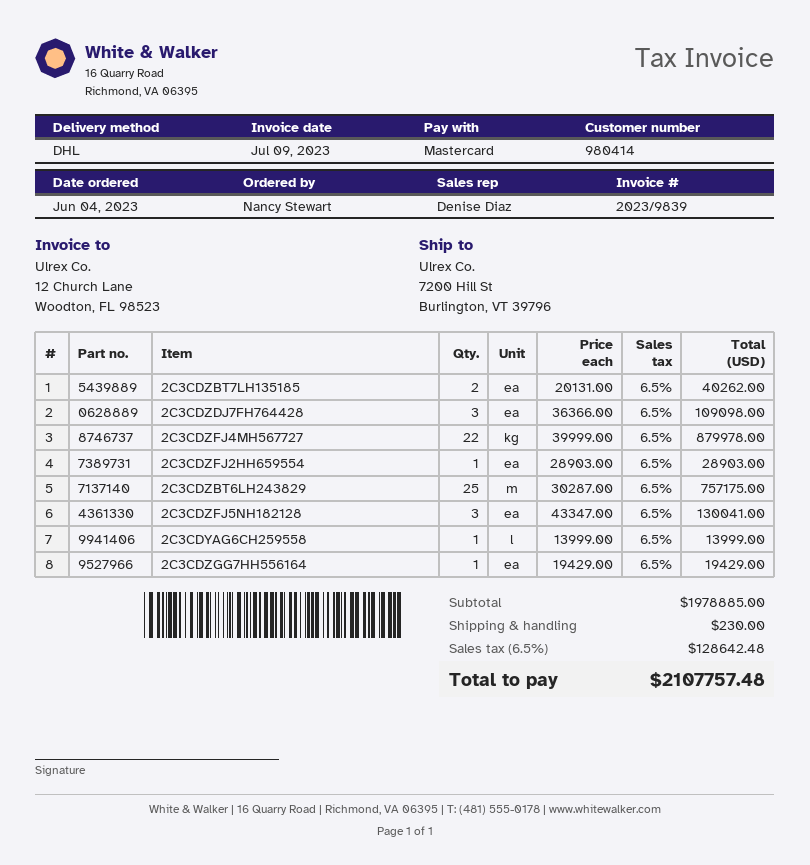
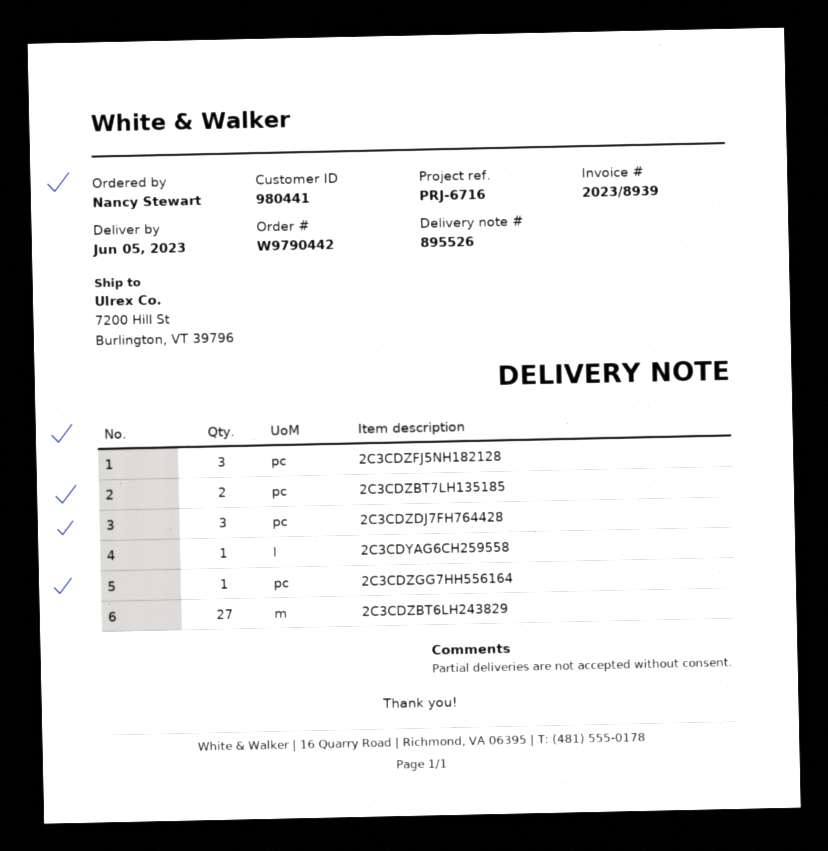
invoice number: 2023/9839 -> 2023/8939
customer number: 980414 -> 980441
2C3CDZFJ4MH567727: 22 -> none
2C3CDZFJ2HH659554: 1 -> none
2C3CDZBT6LH243829: 25 -> 27

